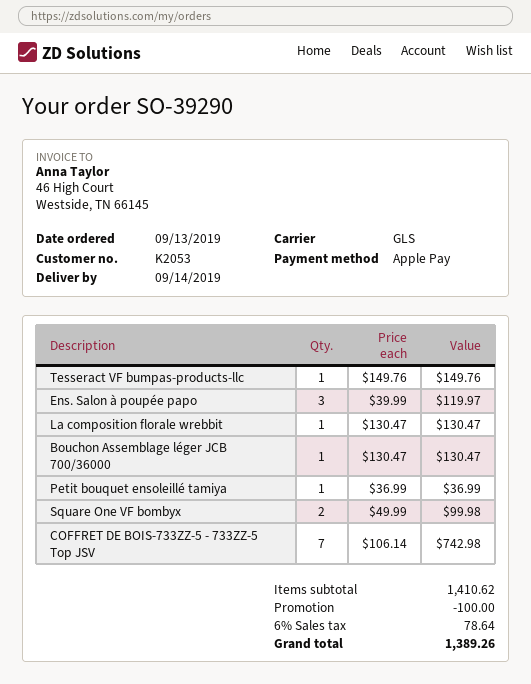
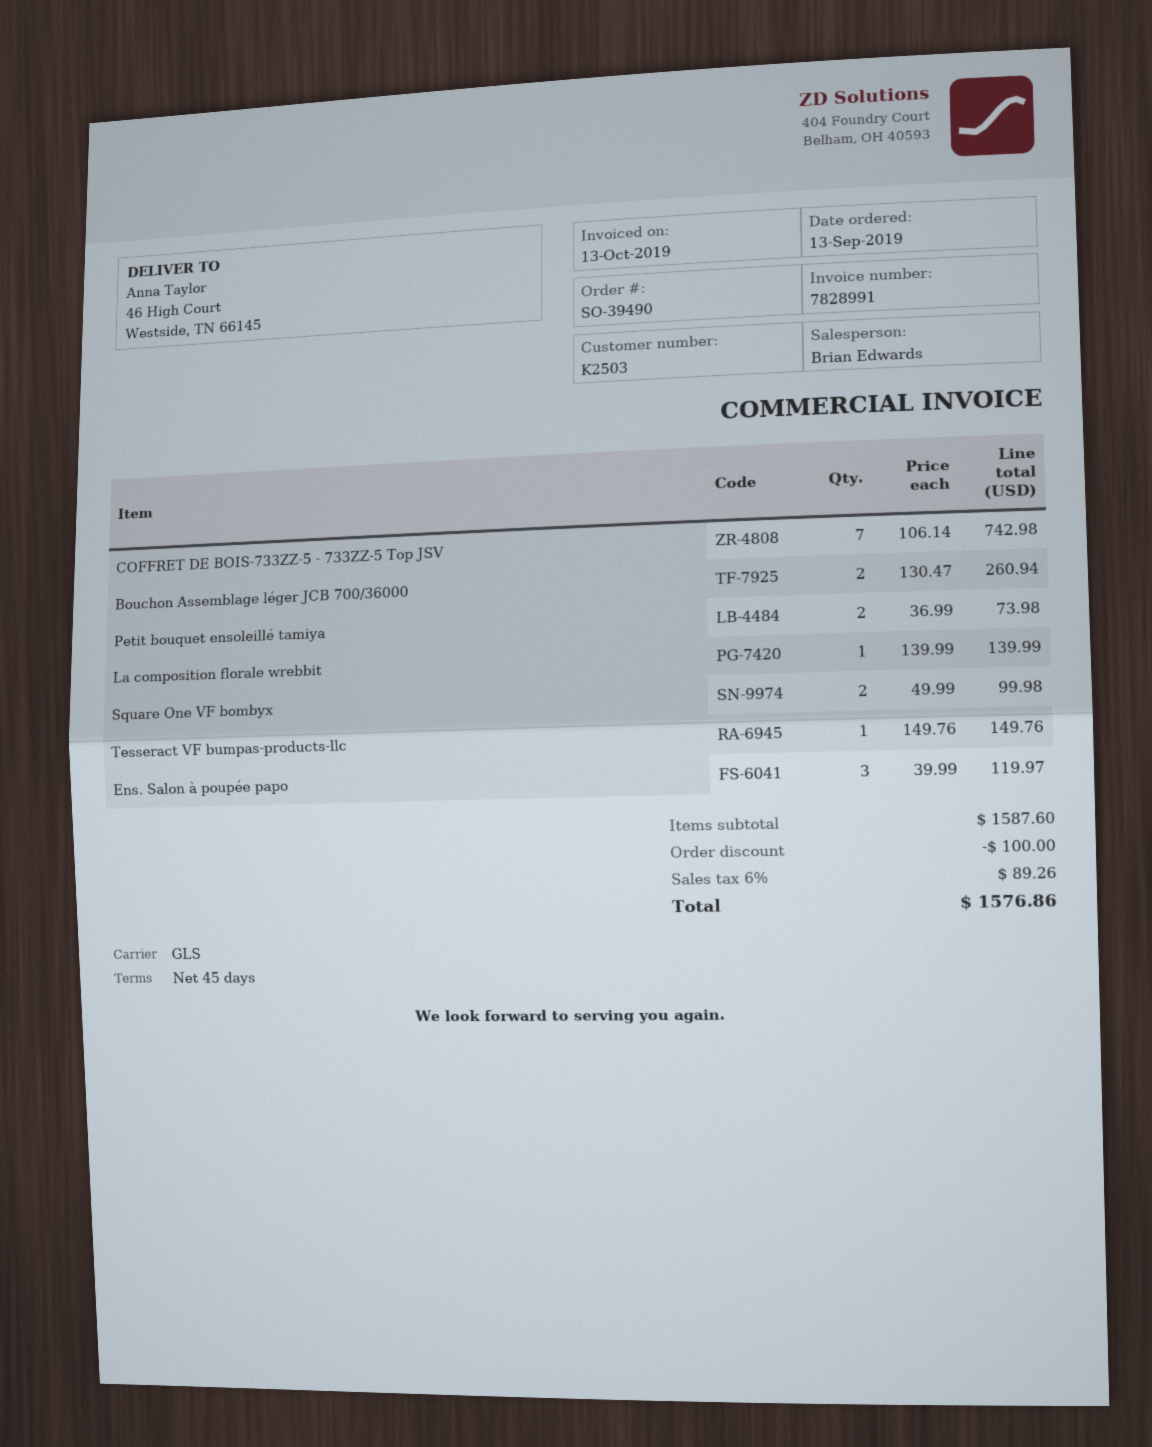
order number: SO-39290 -> SO-39490
customer number: K2053 -> K2503
La composition florale wrebbit: 1 x 130.47 = 130.47 -> 1 x 139.99 = 139.99
Bouchon Assemblage léger JCB 700/36000: 1 x 130.47 = 130.47 -> 2 x 130.47 = 260.94
Petit bouquet ensoleillé tamiya: 1 x 36.99 = 36.99 -> 2 x 36.99 = 73.98
subtotal: 1410.62 -> 1587.60
tax: 6% = 78.64 -> 6% = 89.26
total: 1389.26 -> 1576.86

